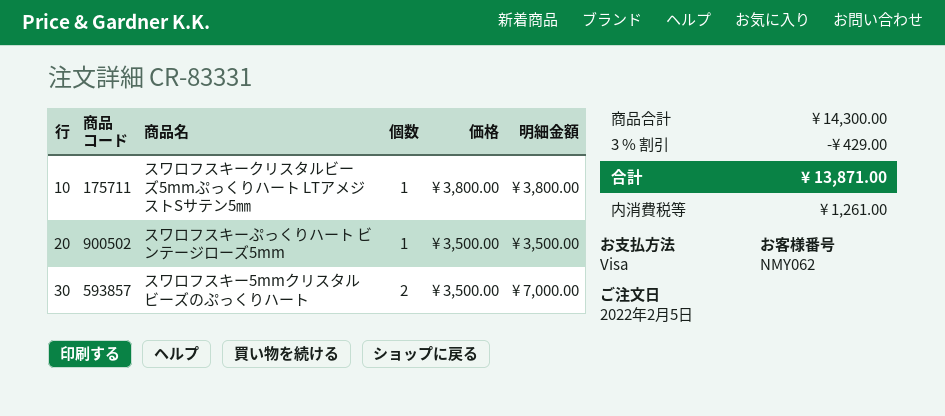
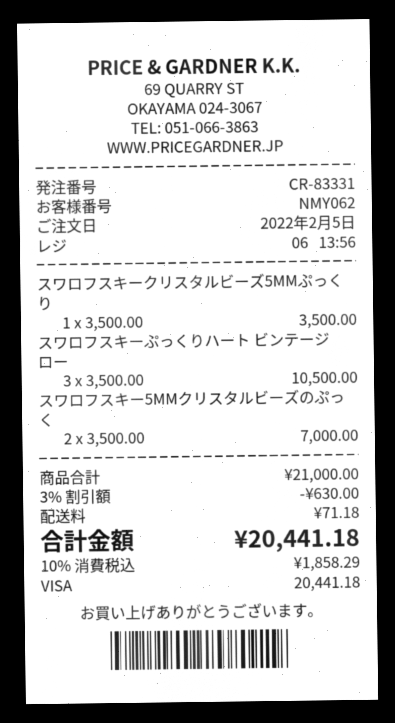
スワロフスキークリスタルビーズ5mmぷっくりハート LTアメジストSサテン5㎜: 1 x 3800.00 = 3800.00 -> 1 x 3500.00 = 3500.00
スワロフスキーぷっくりハート ビンテージローズ5mm: 1 x 3500.00 = 3500.00 -> 3 x 3500.00 = 10500.00
subtotal: 14300.00 -> 21000.00
discount: 3% = 429.00 -> 3% = 630.00
shipping: none -> 71.18
tax: 1261.00 -> 1858.29
total: 13871.00 -> 20441.18

